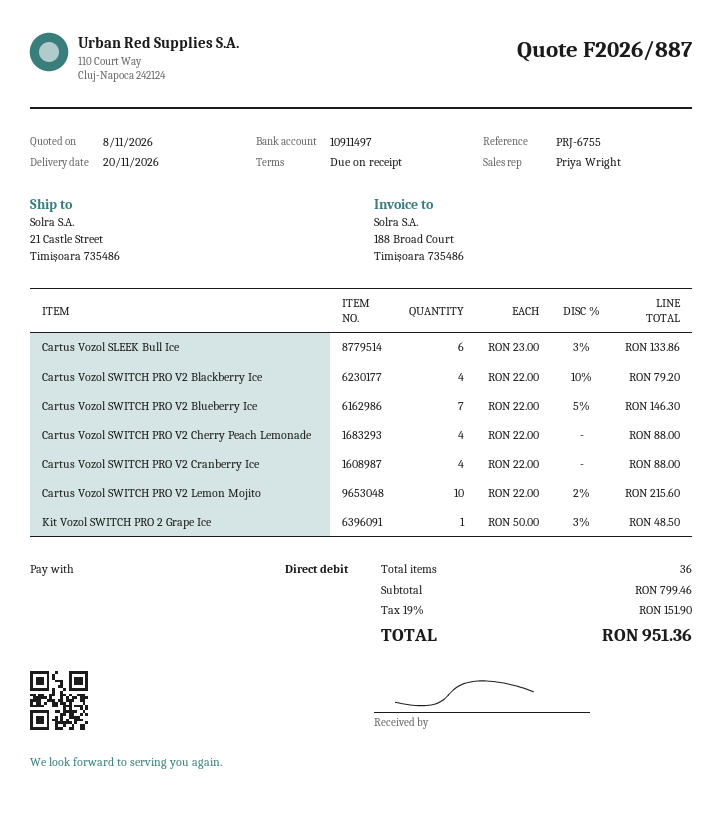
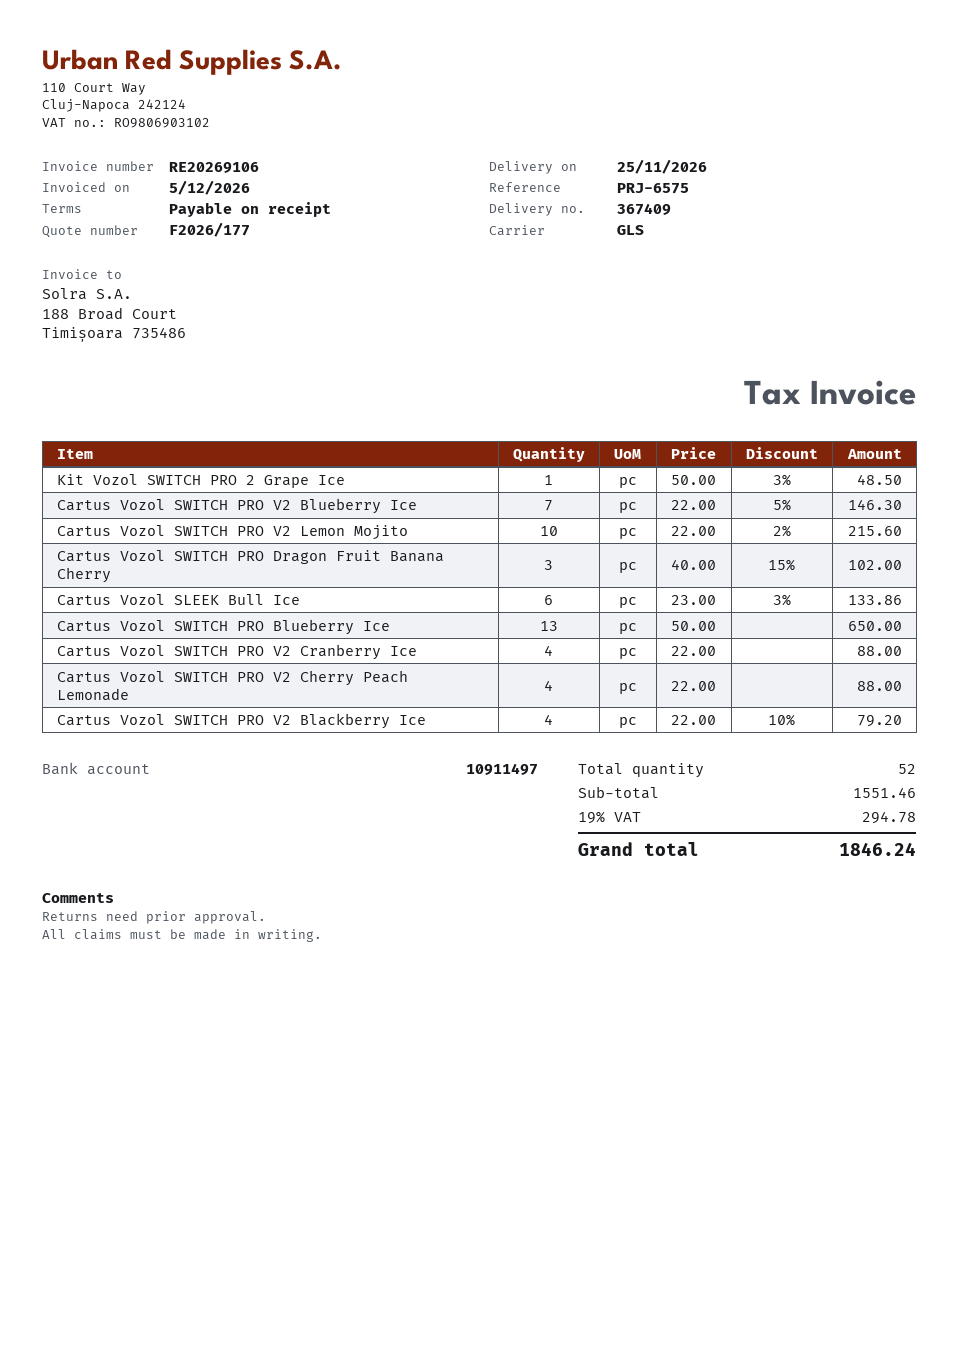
quote number: F2026/887 -> F2026/177
delivery date: 2026-11-20 -> 2026-11-25
reference: PRJ-6755 -> PRJ-6575
Cartus Vozol SWITCH PRO Dragon Fruit Banana Cherry: none -> 3 x 40.00 - 15% = 102.00
Cartus Vozol SWITCH PRO Blueberry Ice: none -> 13 x 50.00 = 650.00
total quantity: 36 -> 52
subtotal: 799.46 -> 1551.46
tax: 19% = 151.90 -> 19% = 294.78
total: 951.36 -> 1846.24

